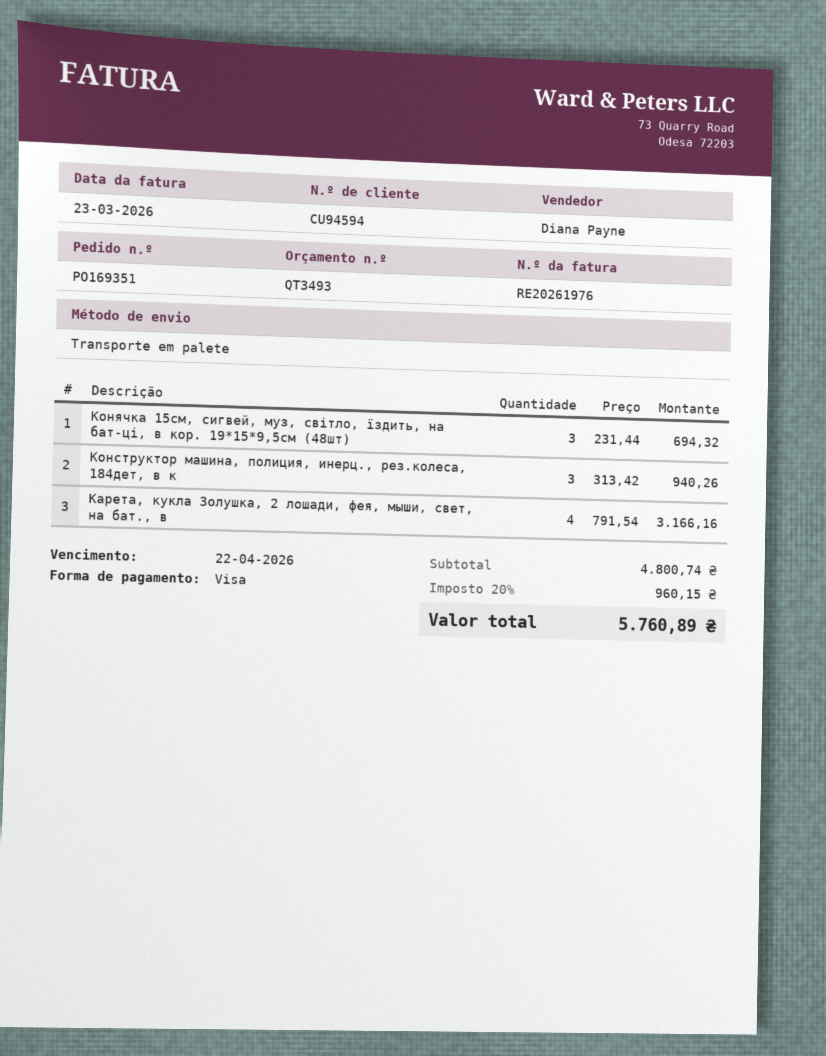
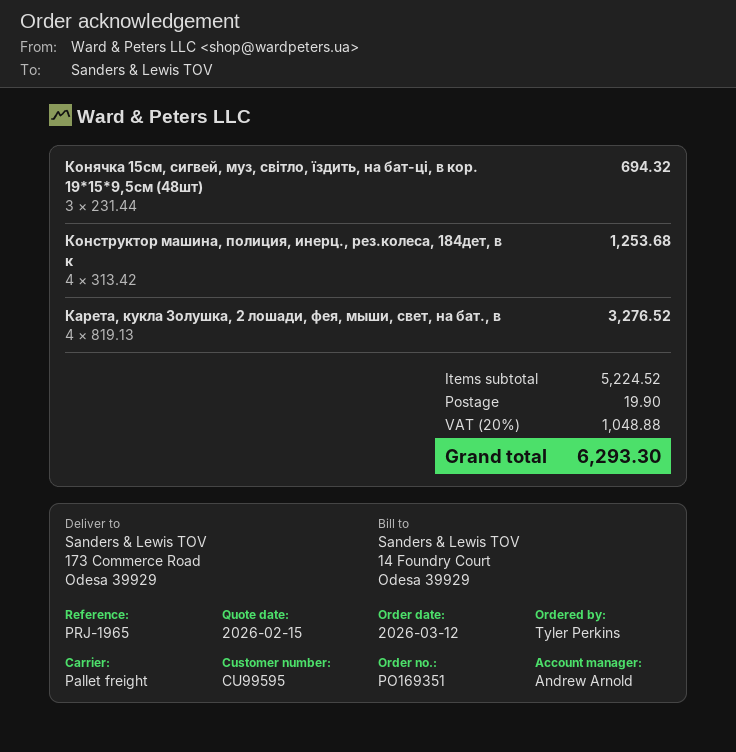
customer number: CU94594 -> CU99595
sales rep: Diana Payne -> Andrew Arnold
Конструктор машина, полиция, инерц., рез.колеса, 184дет, в к: 3 x 313.42 = 940.26 -> 4 x 313.42 = 1253.68
Карета, кукла Золушка, 2 лошади, фея, мыши, свет, на бат., в: 4 x 791.54 = 3166.16 -> 4 x 819.13 = 3276.52
subtotal: 4800.74 -> 5224.52
shipping: none -> 19.90
tax: 20% = 960.15 -> 20% = 1048.88
total: 5760.89 -> 6293.30

